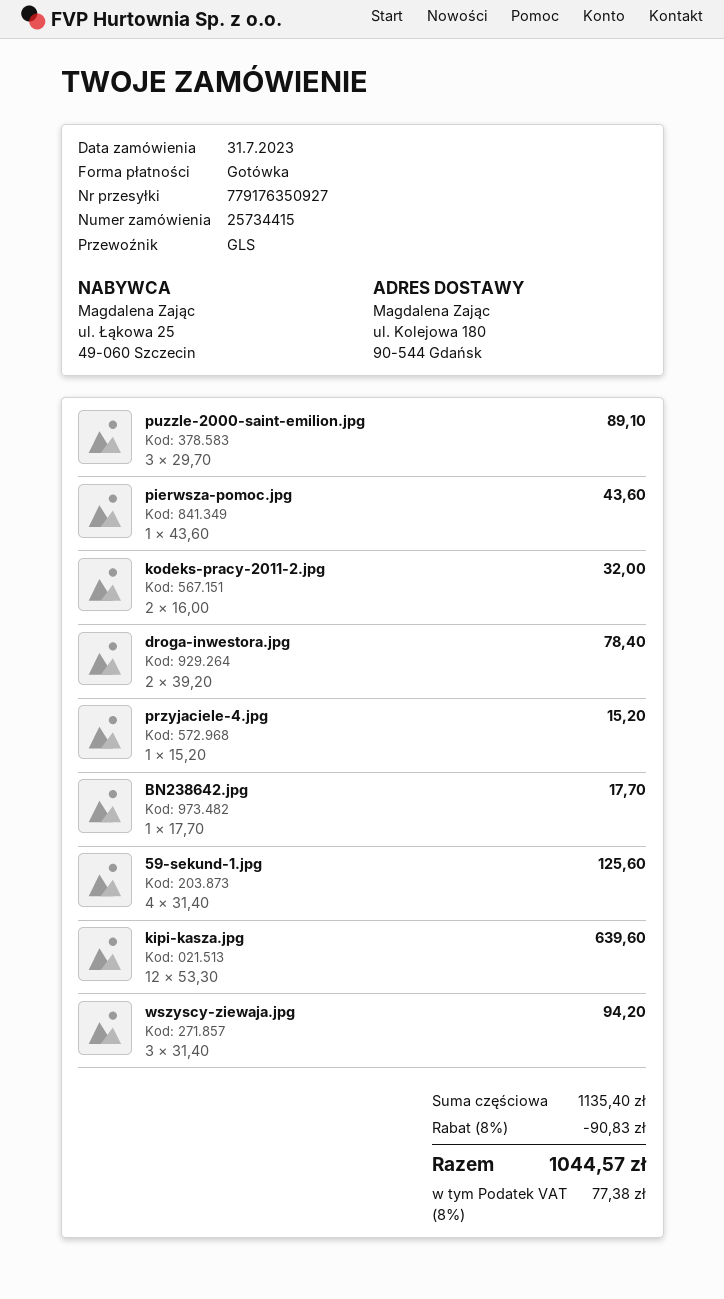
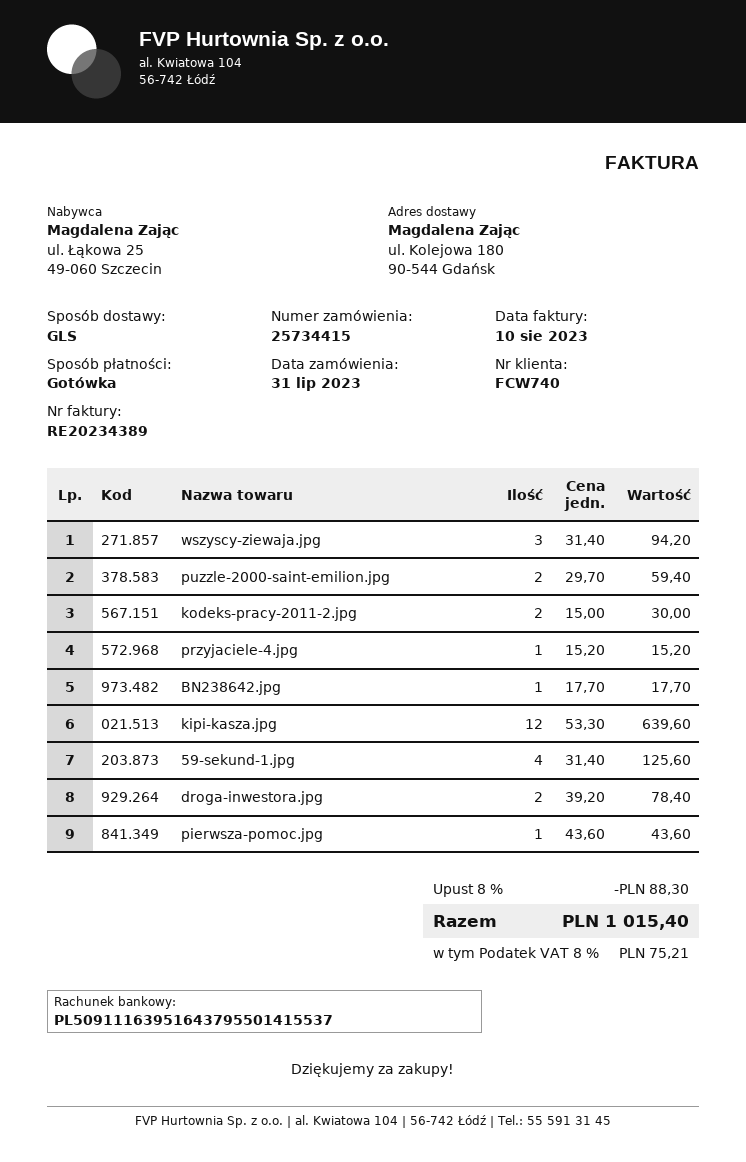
puzzle-2000-saint-emilion.jpg: 3 x 29.70 = 89.10 -> 2 x 29.70 = 59.40
kodeks-pracy-2011-2.jpg: 2 x 16.00 = 32.00 -> 2 x 15.00 = 30.00
discount: 8% = 90.83 -> 8% = 88.30
tax: 8% = 77.38 -> 8% = 75.21
total: 1044.57 -> 1015.40

